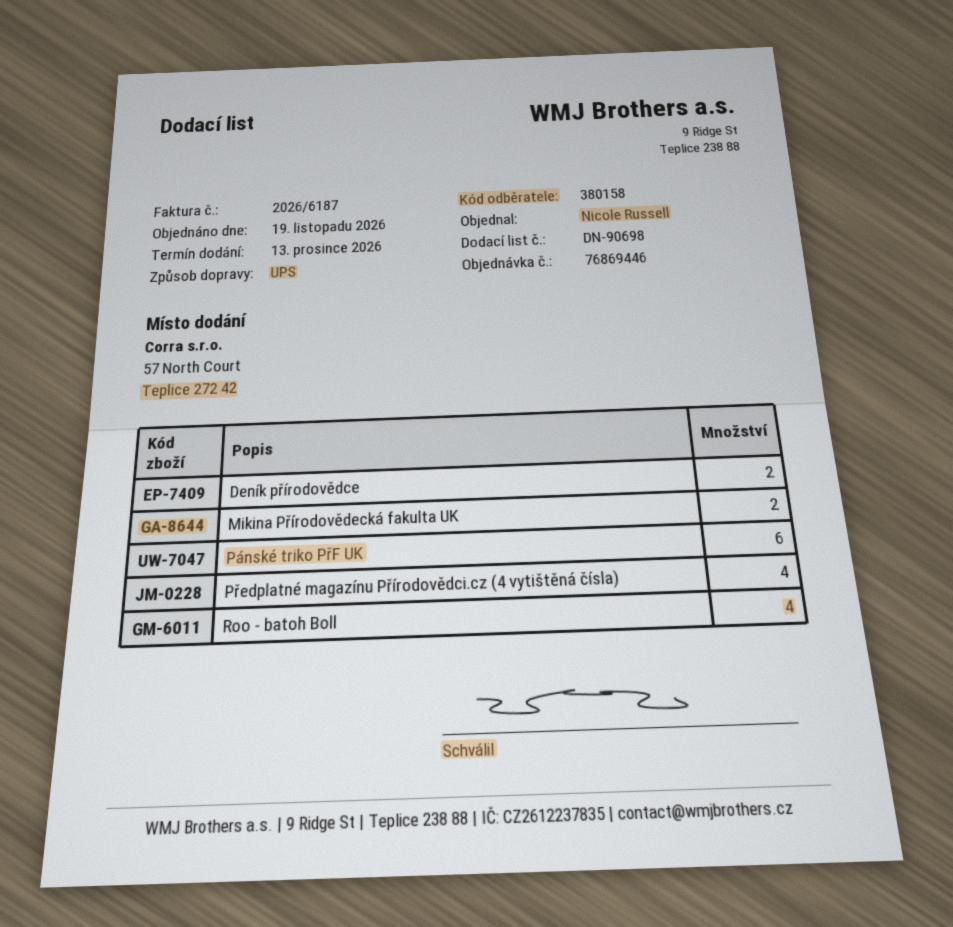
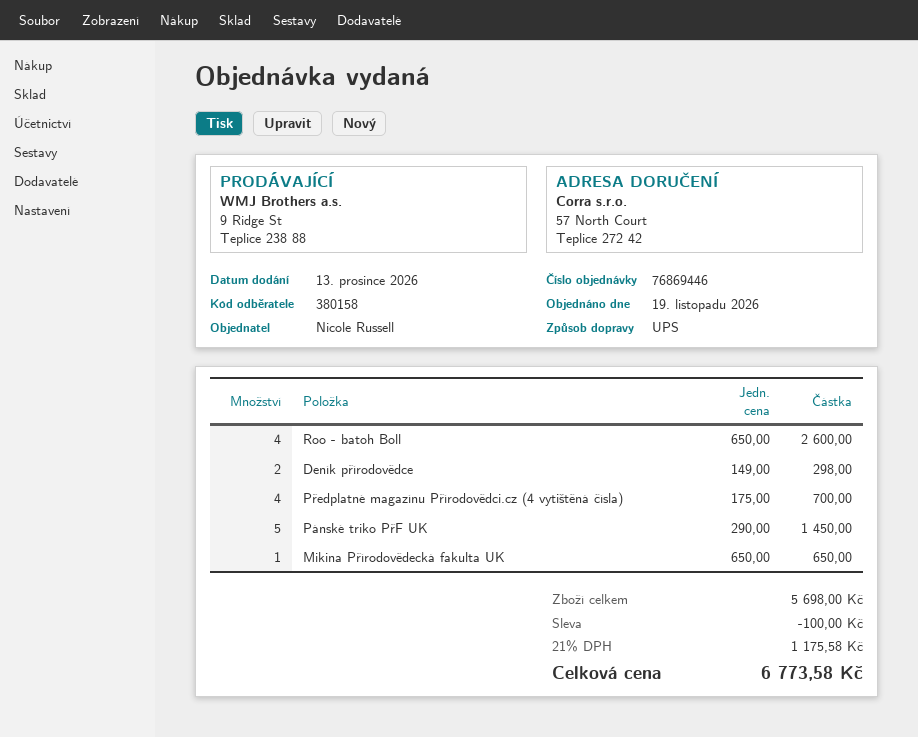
Mikina Přírodovědecká fakulta UK: 2 -> 1
Pánské triko PřF UK: 6 -> 5

